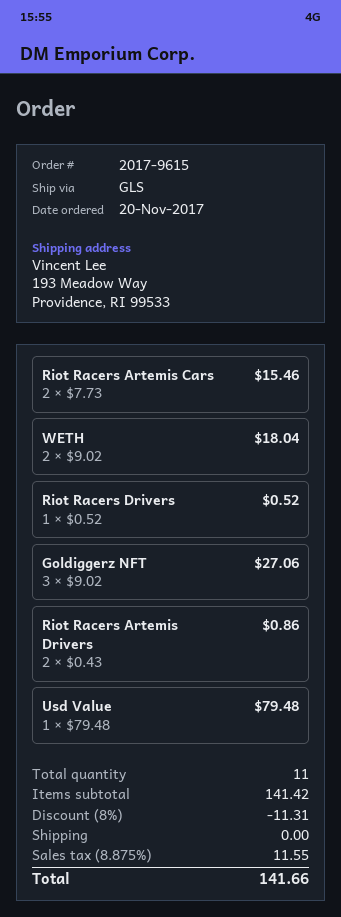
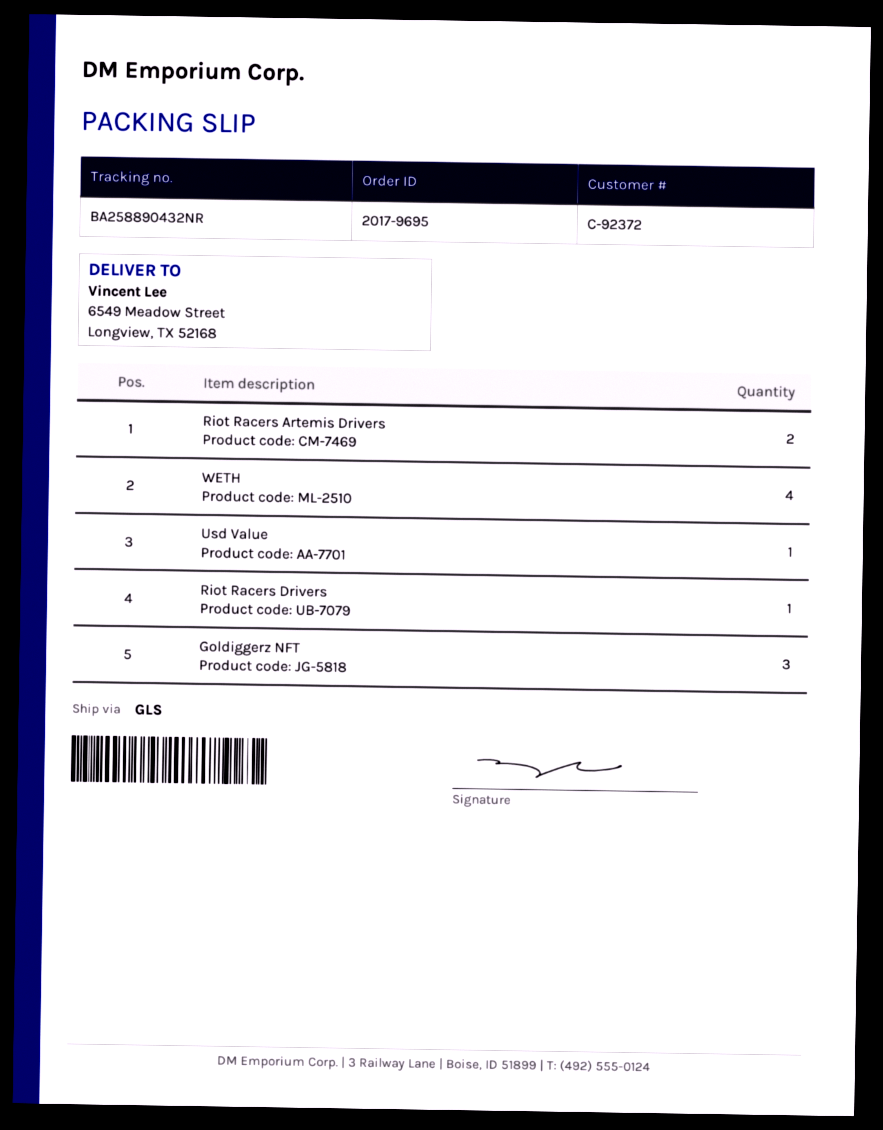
order number: 2017-9615 -> 2017-9695
ship to: 193 Meadow Way, Providence, RI 99533 -> 6549 Meadow Street, Longview, TX 52168
Riot Racers Artemis Cars: 2 -> none
WETH: 2 -> 4

